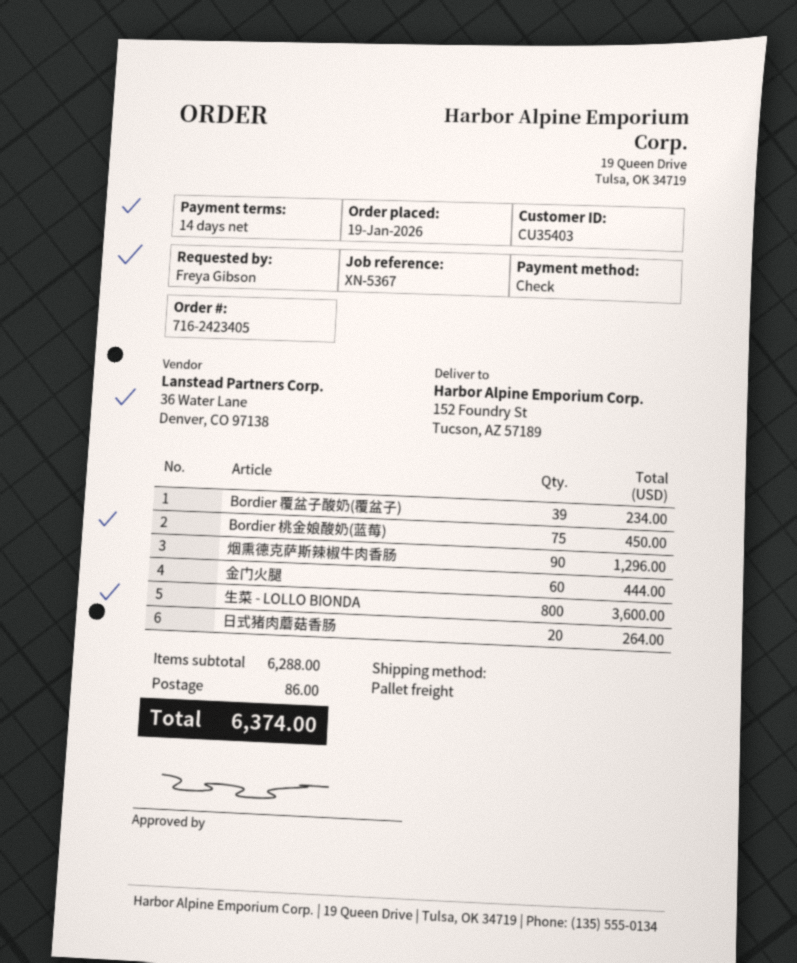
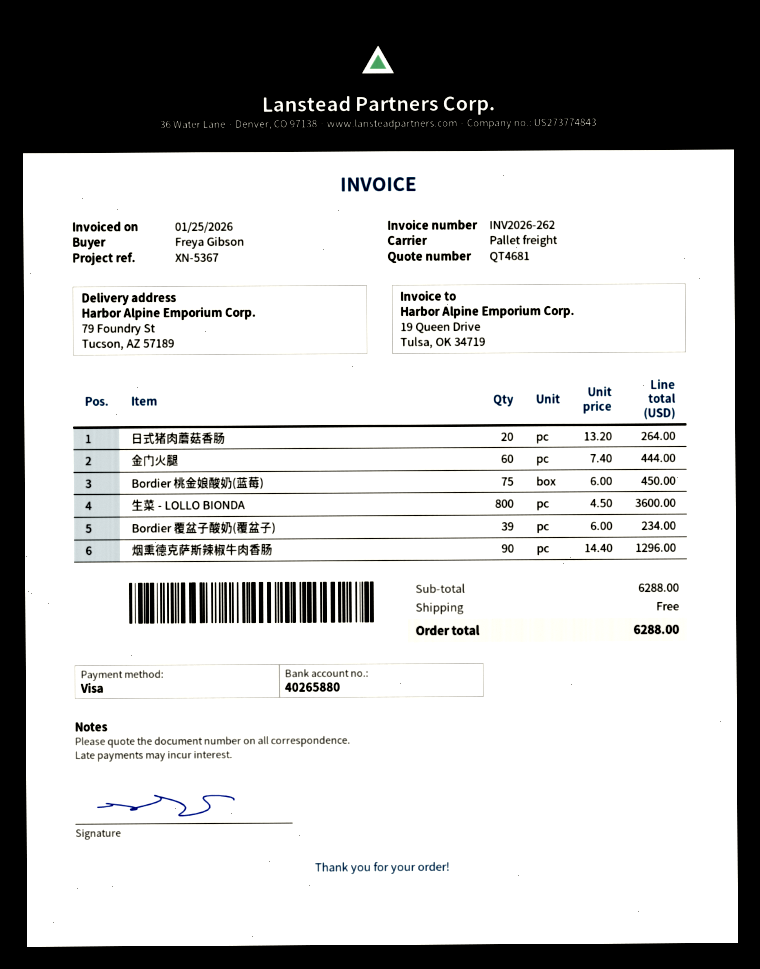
payment method: cheque -> Visa
ship to: 152 Foundry St, Tucson, AZ 57189 -> 79 Foundry St, Tucson, AZ 57189
shipping: 86.00 -> 0.00
total: 6374.00 -> 6288.00

